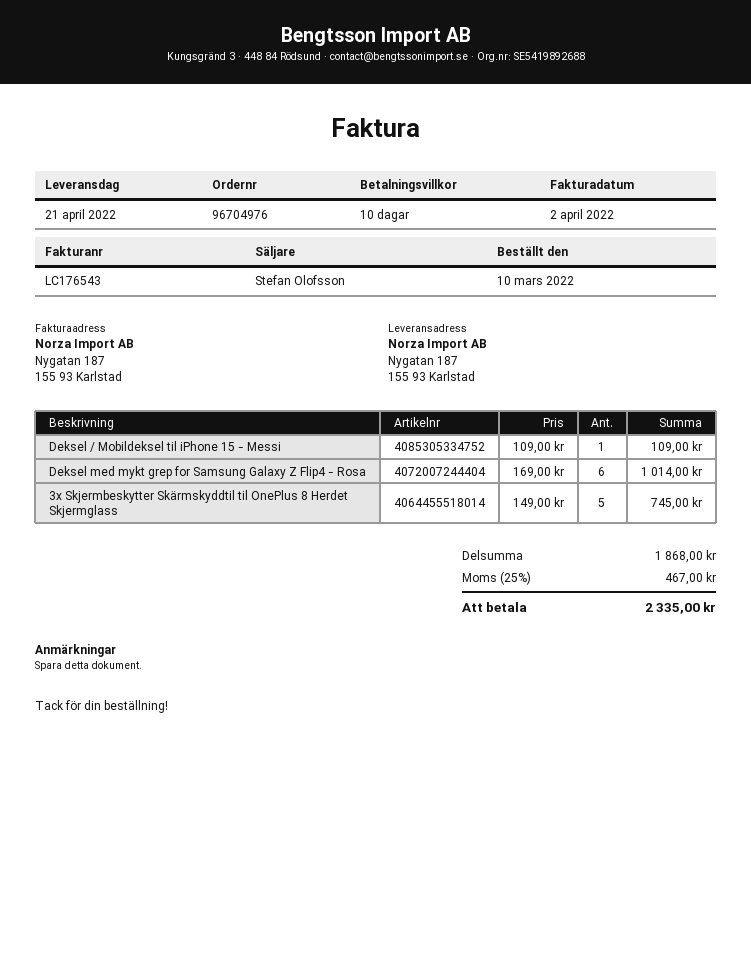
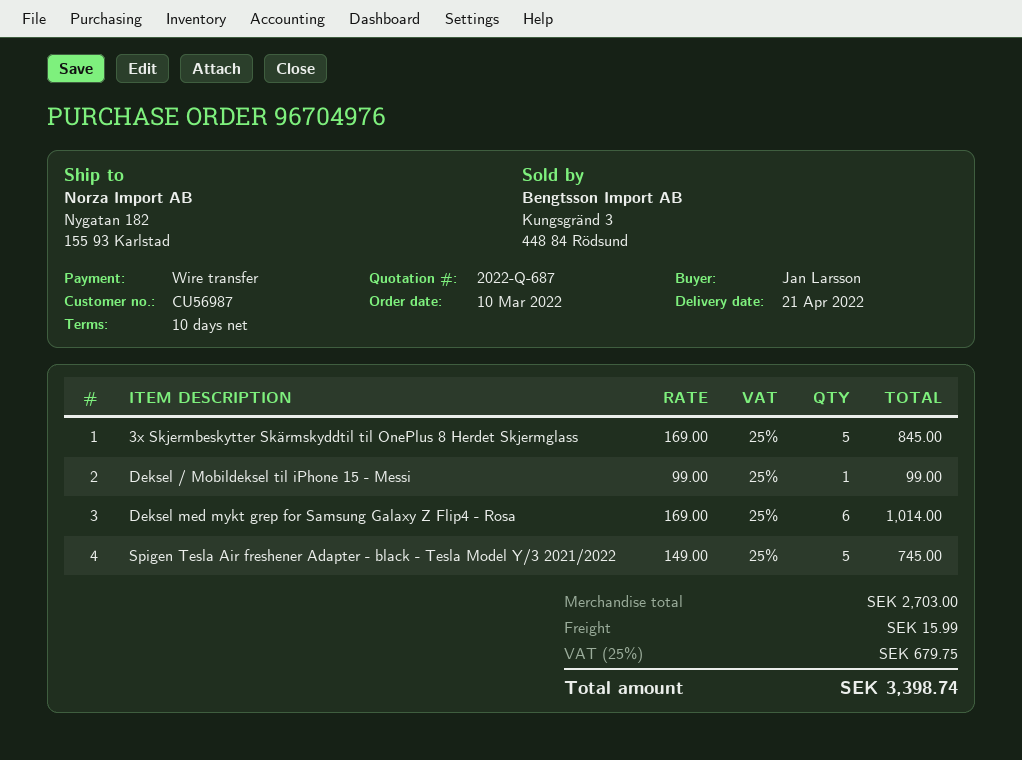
ship to: Nygatan 187, 155 93 Karlstad -> Nygatan 182, 155 93 Karlstad
Deksel / Mobildeksel til iPhone 15 - Messi: 1 x 109.00 = 109.00 -> 1 x 99.00 = 99.00
3x Skjermbeskytter Skärmskyddtil til OnePlus 8 Herdet Skjermglass: 5 x 149.00 = 745.00 -> 5 x 169.00 = 845.00
Spigen Tesla Air freshener Adapter - black - Tesla Model Y/3 2021/2022: none -> 5 x 149.00 = 745.00
subtotal: 1868.00 -> 2703.00
shipping: none -> 15.99
tax: 25% = 467.00 -> 25% = 679.75
total: 2335.00 -> 3398.74

